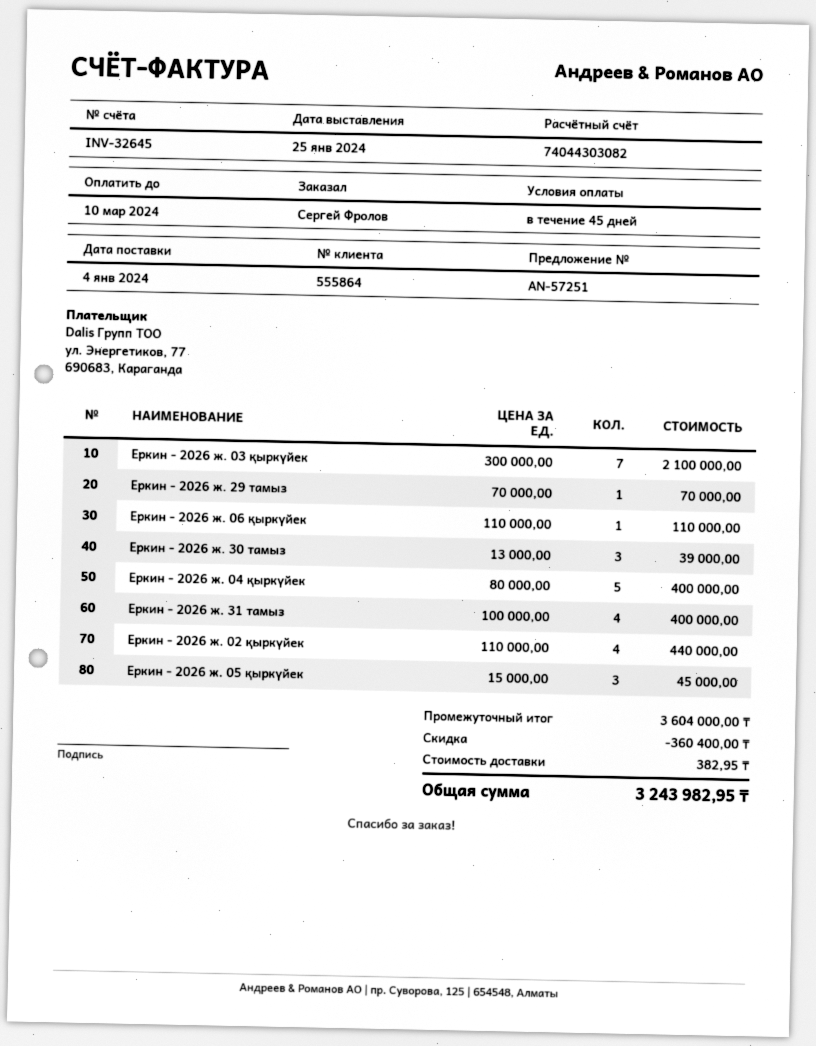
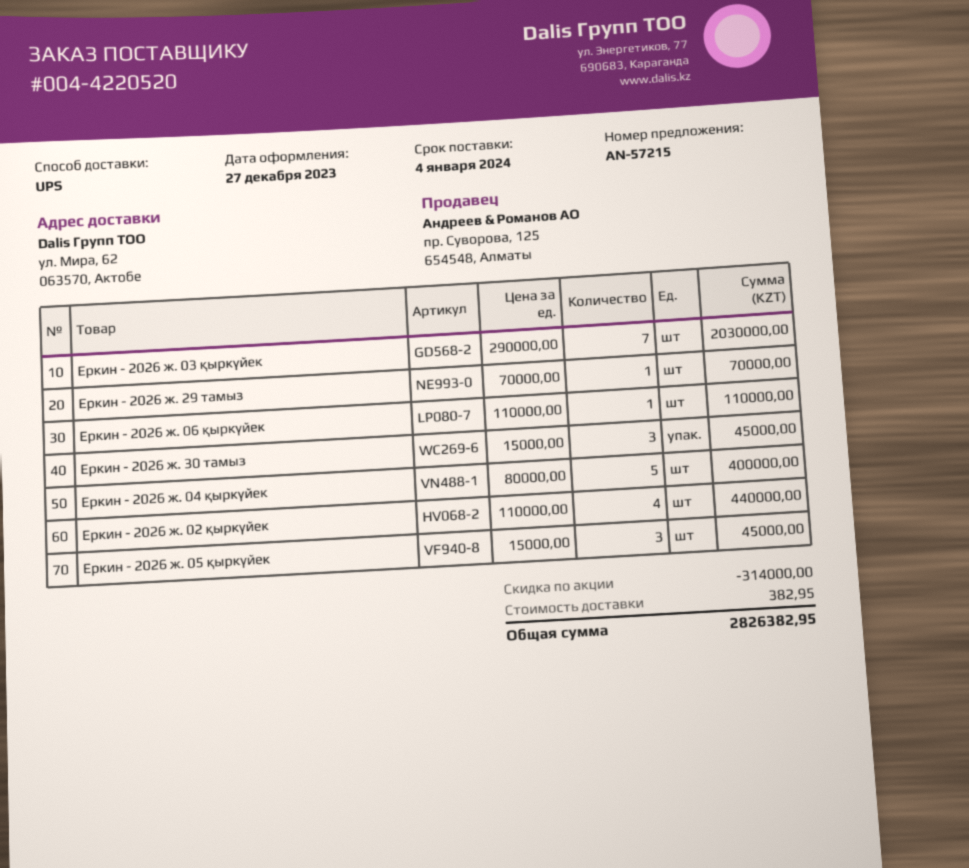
quote number: AN-57251 -> AN-57215
Еркин - 2026 ж. 03 қыркүйек: 7 x 300000.00 = 2100000.00 -> 7 x 290000.00 = 2030000.00
Еркин - 2026 ж. 30 тамыз: 3 x 13000.00 = 39000.00 -> 3 x 15000.00 = 45000.00
Еркин - 2026 ж. 31 тамыз: 4 x 100000.00 = 400000.00 -> none
discount: 360400.00 -> 314000.00
total: 3243982.95 -> 2826382.95

